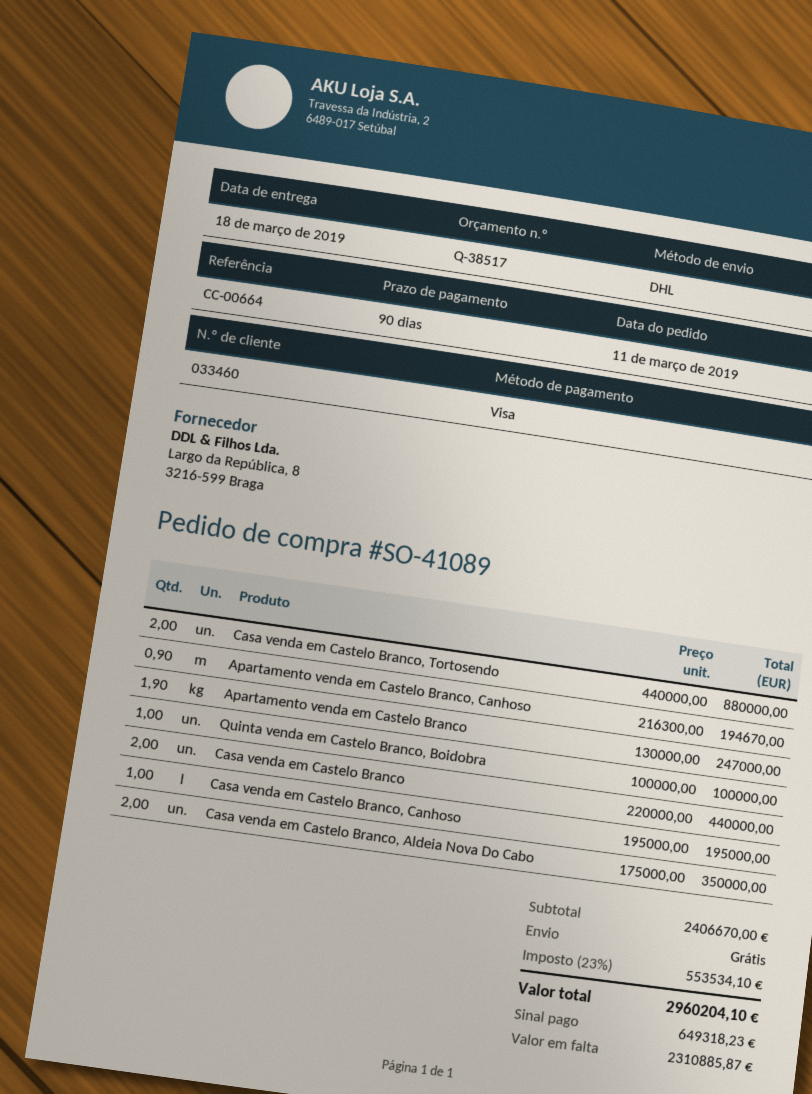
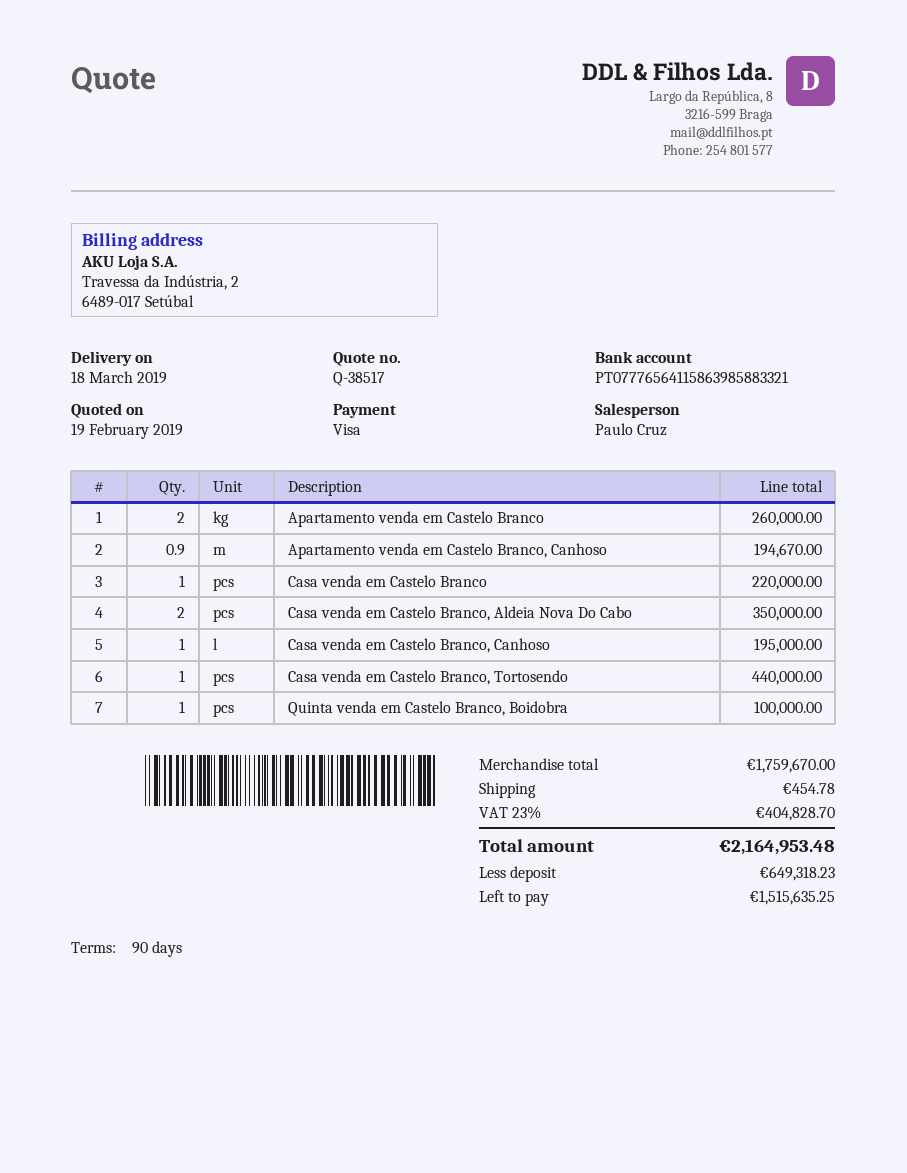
Casa venda em Castelo Branco, Tortosendo: 2 for 880000.00 -> 1 for 440000.00
Apartamento venda em Castelo Branco: 1.9 for 247000.00 -> 2 for 260000.00
Casa venda em Castelo Branco: 2 for 440000.00 -> 1 for 220000.00
subtotal: 2406670.00 -> 1759670.00
shipping: 0.00 -> 454.78
tax: 23% = 553534.10 -> 23% = 404828.70
total: 2960204.10 -> 2164953.48
balance: 2310885.87 -> 1515635.25

